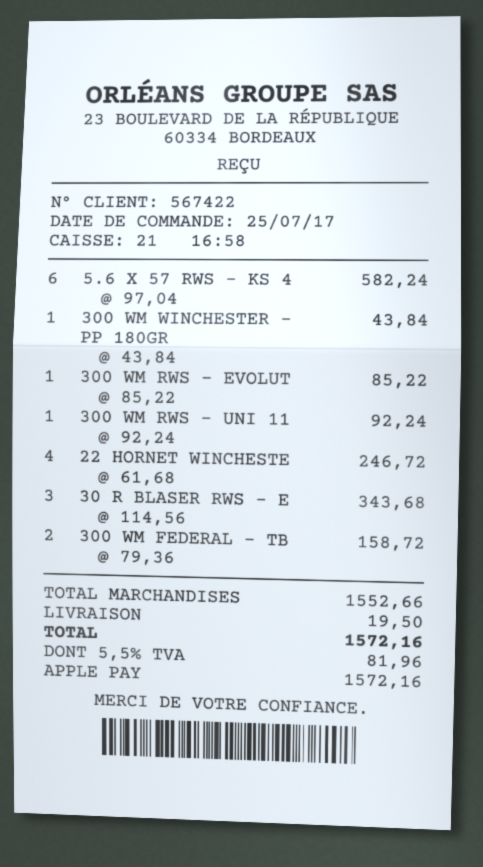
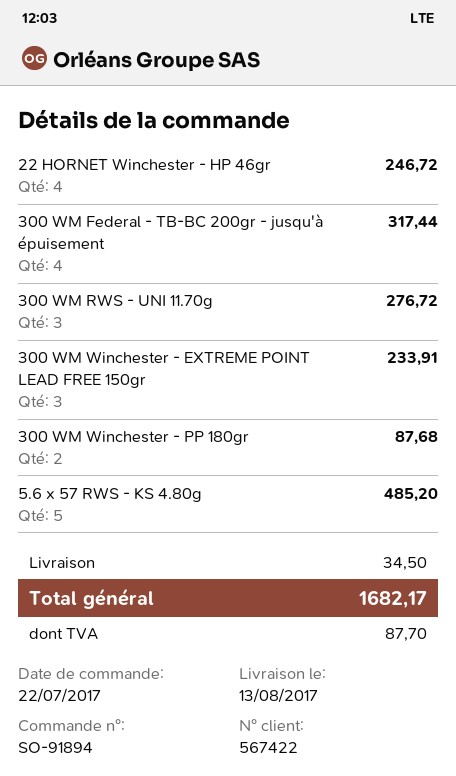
order date: 2017-07-25 -> 2017-07-22
5.6 X 57 RWS - KS 4: 6 for 582.24 -> 5 for 485.20
300 WM WINCHESTER - PP 180GR: 1 for 43.84 -> 2 for 87.68
300 WM RWS - EVOLUT: 1 for 85.22 -> none
300 WM RWS - UNI 11: 1 for 92.24 -> 3 for 276.72
30 R BLASER RWS - E: 3 for 343.68 -> none
300 WM FEDERAL - TB: 2 for 158.72 -> 4 for 317.44
300 WM Winchester - EXTREME POINT LEAD FREE 150gr: none -> 3 for 233.91
shipping: 19.50 -> 34.50
tax: 81.96 -> 87.70
total: 1572.16 -> 1682.17

